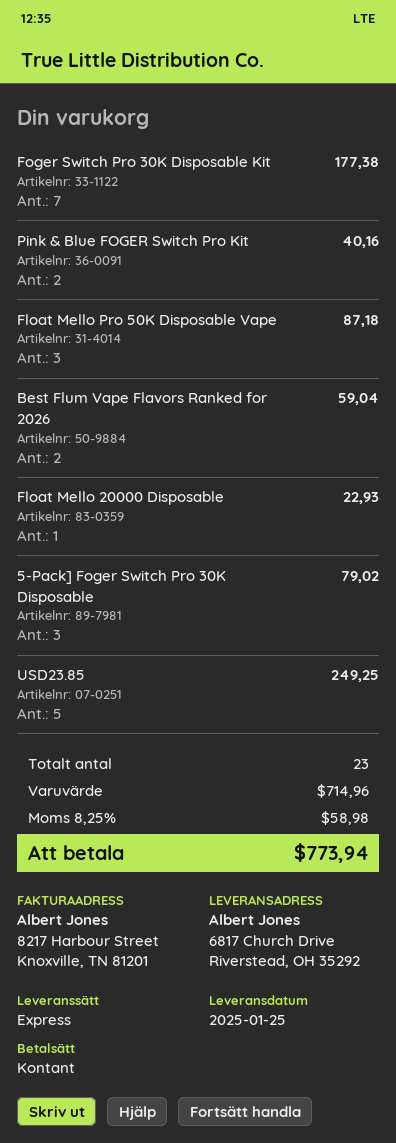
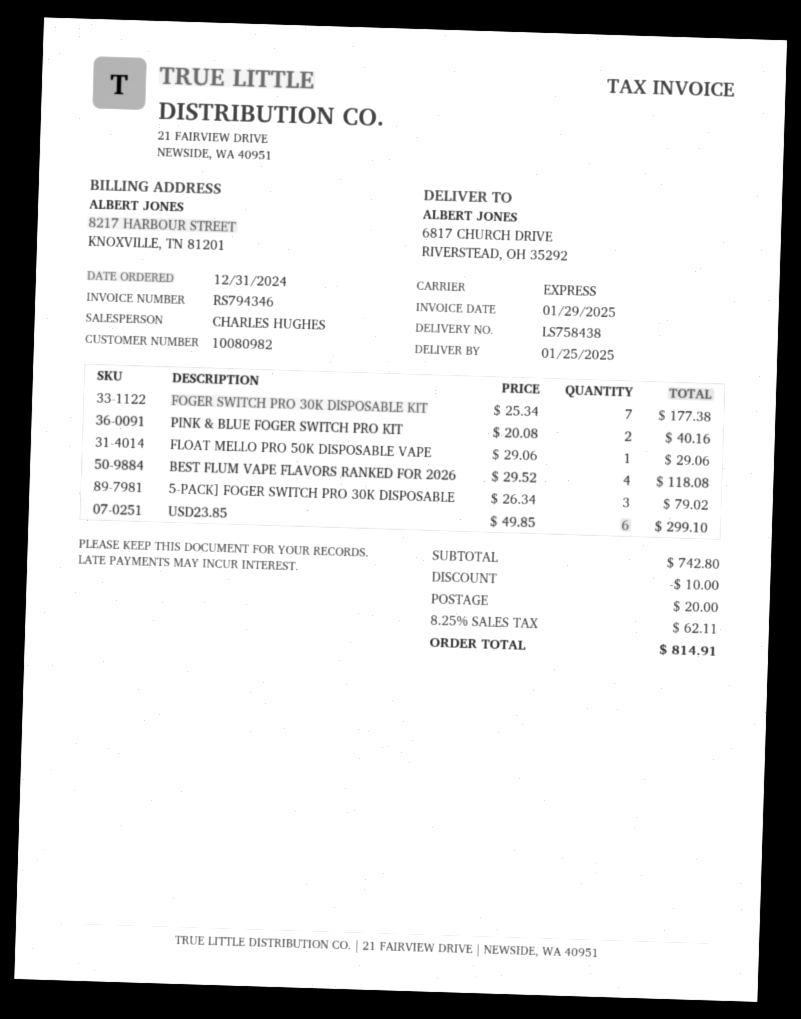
Float Mello Pro 50K Disposable Vape: 3 for 87.18 -> 1 for 29.06
Best Flum Vape Flavors Ranked for 2026: 2 for 59.04 -> 4 for 118.08
Float Mello 20000 Disposable: 1 for 22.93 -> none
USD23.85: 5 for 249.25 -> 6 for 299.10
subtotal: 714.96 -> 742.80
discount: none -> 10.00
shipping: none -> 20.00
tax: 8.25% = 58.98 -> 8.25% = 62.11
total: 773.94 -> 814.91

